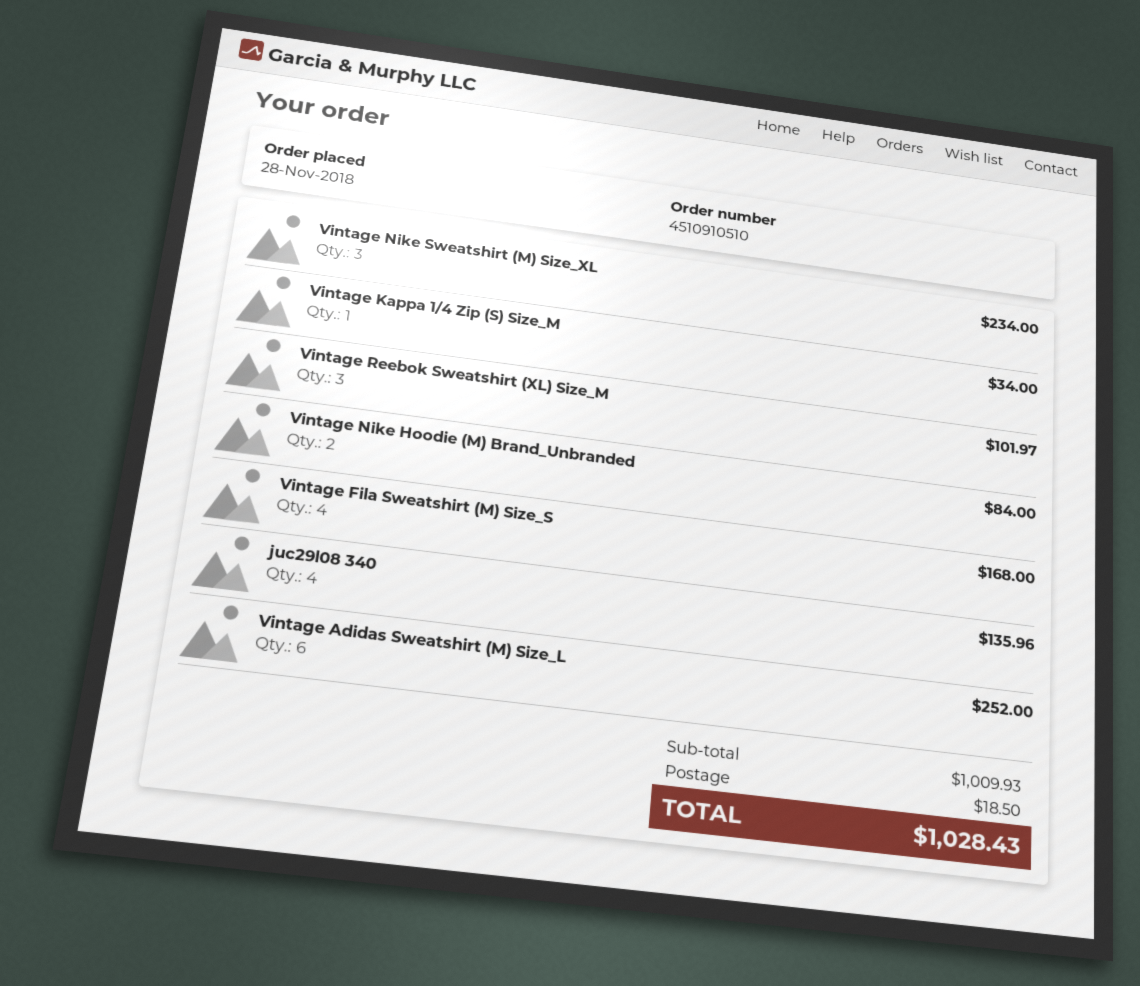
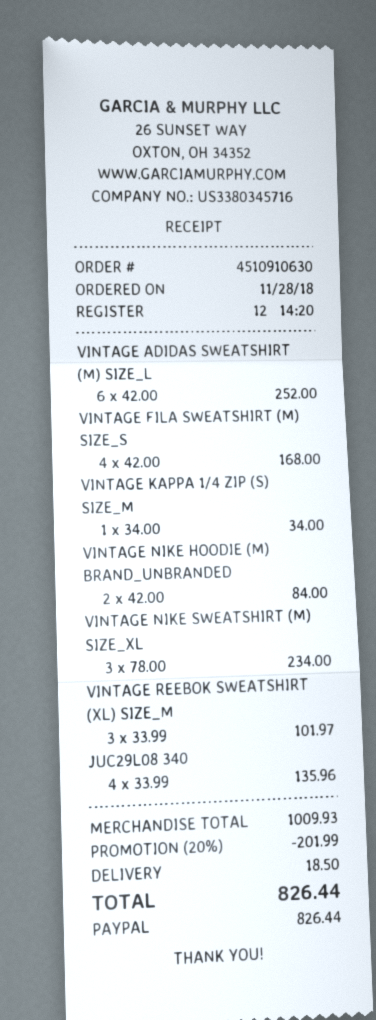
order number: 4510910510 -> 4510910630
discount: none -> 20% = 201.99
total: 1028.43 -> 826.44

